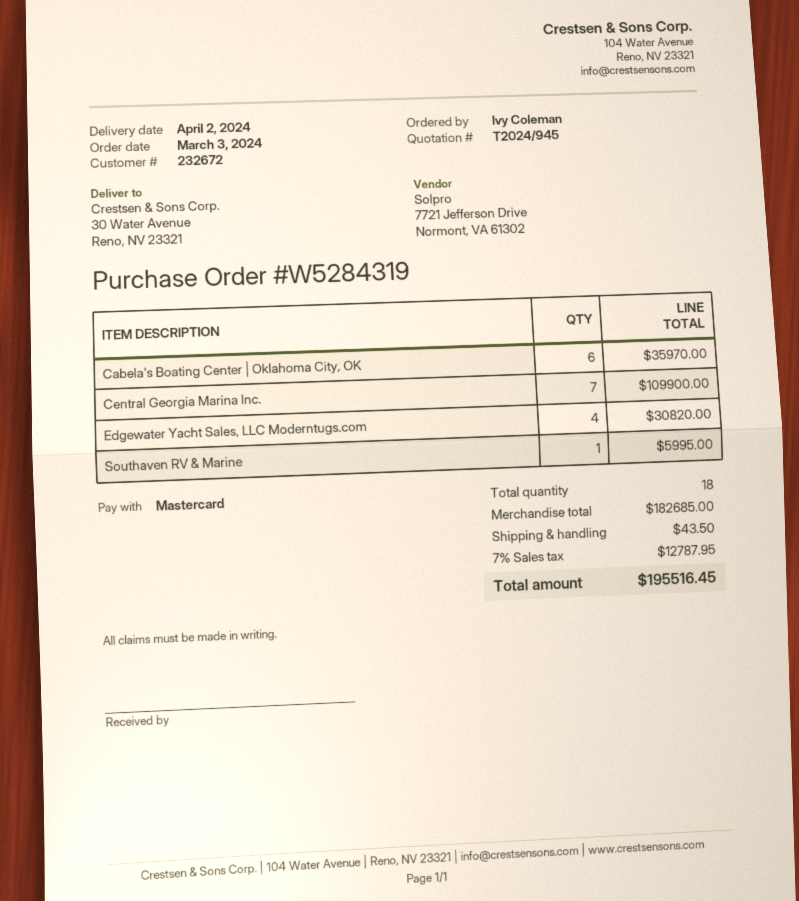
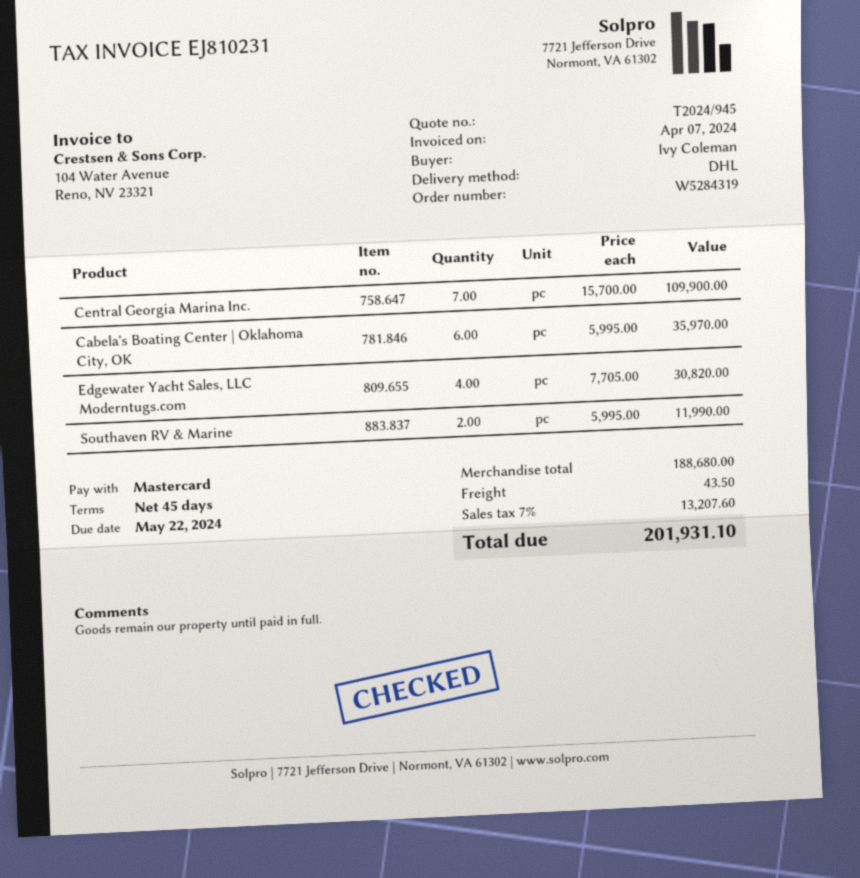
Southaven RV & Marine: 1 for 5995.00 -> 2 for 11990.00
subtotal: 182685.00 -> 188680.00
tax: 7% = 12787.95 -> 7% = 13207.60
total: 195516.45 -> 201931.10

